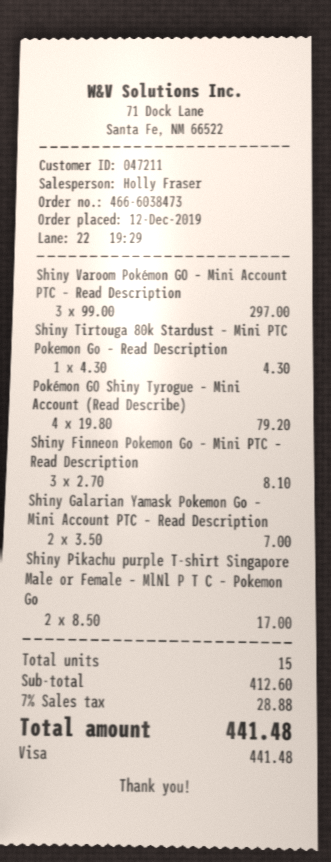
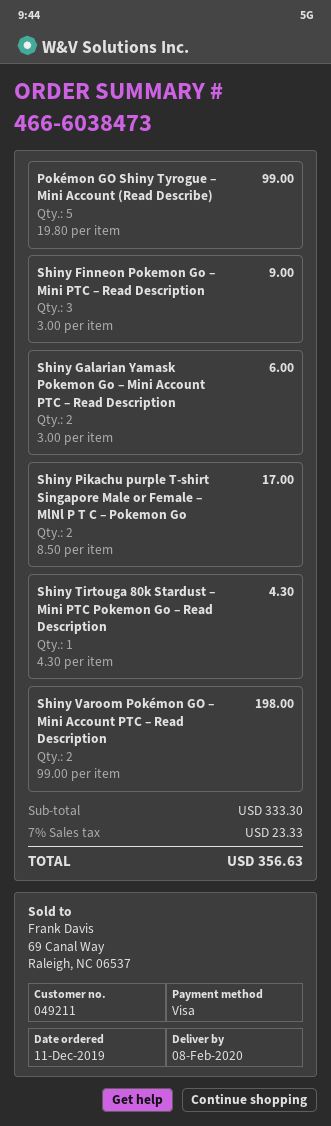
order date: 2019-12-12 -> 2019-12-11
customer number: 047211 -> 049211
Shiny Varoom Pokémon GO – Mini Account PTC – Read Description: 3 x 99.00 = 297.00 -> 2 x 99.00 = 198.00
Pokémon GO Shiny Tyrogue – Mini Account (Read Describe): 4 x 19.80 = 79.20 -> 5 x 19.80 = 99.00
Shiny Finneon Pokemon Go – Mini PTC – Read Description: 3 x 2.70 = 8.10 -> 3 x 3.00 = 9.00
Shiny Galarian Yamask Pokemon Go – Mini Account PTC – Read Description: 2 x 3.50 = 7.00 -> 2 x 3.00 = 6.00
subtotal: 412.60 -> 333.30
tax: 7% = 28.88 -> 7% = 23.33
total: 441.48 -> 356.63

